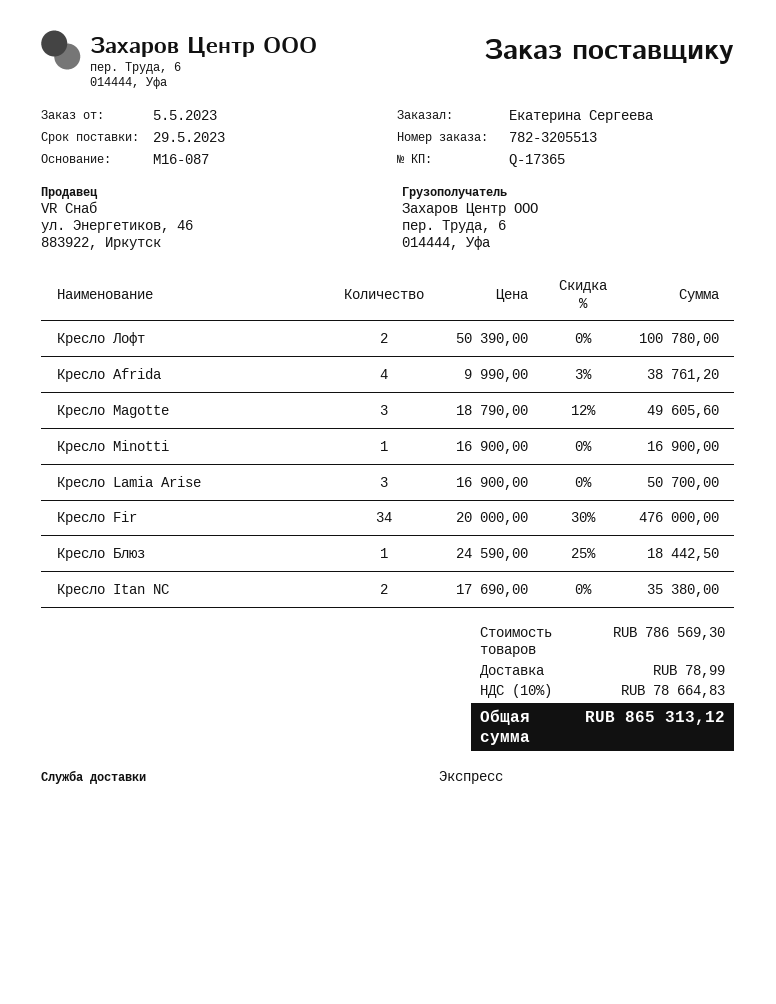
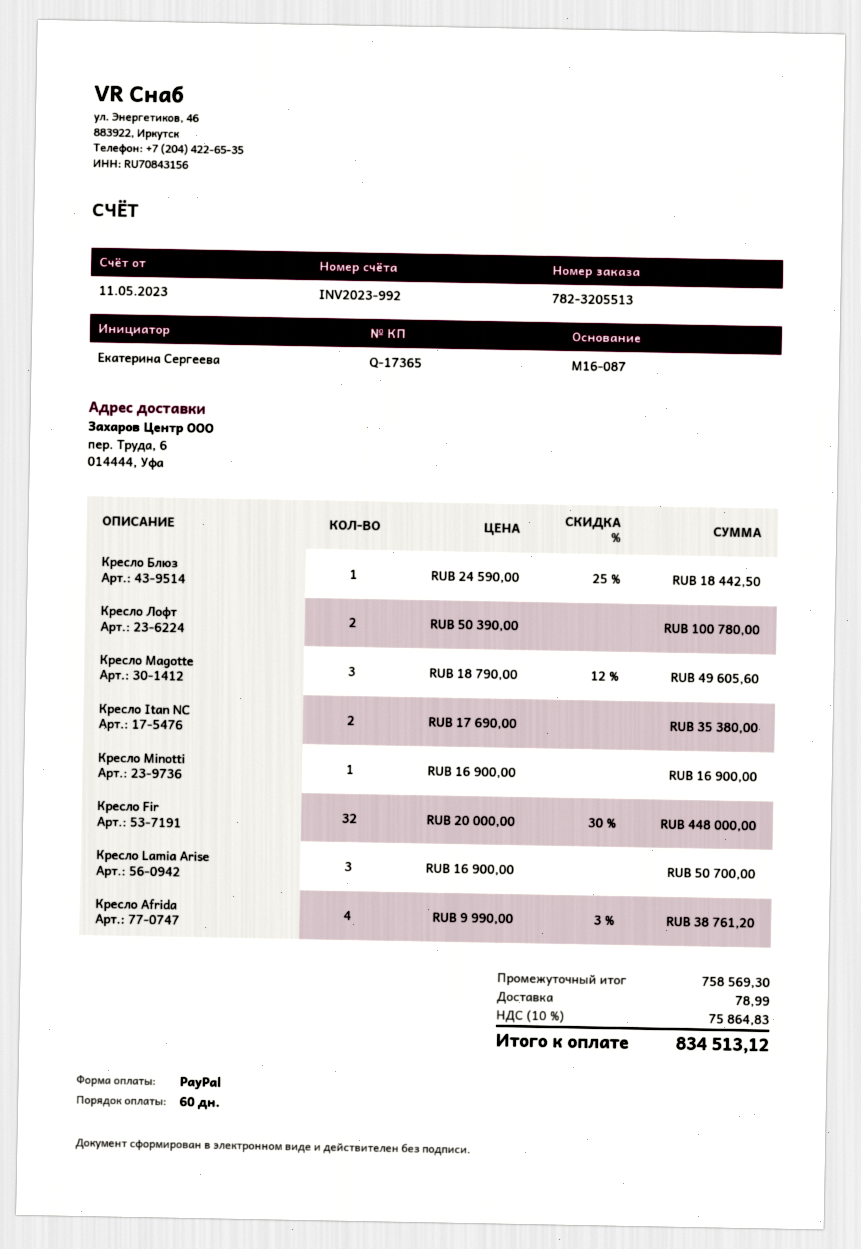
Кресло Fir: 34 x 20000.00 - 30% = 476000.00 -> 32 x 20000.00 - 30% = 448000.00
subtotal: 786569.30 -> 758569.30
tax: 10% = 78664.83 -> 10% = 75864.83
total: 865313.12 -> 834513.12

